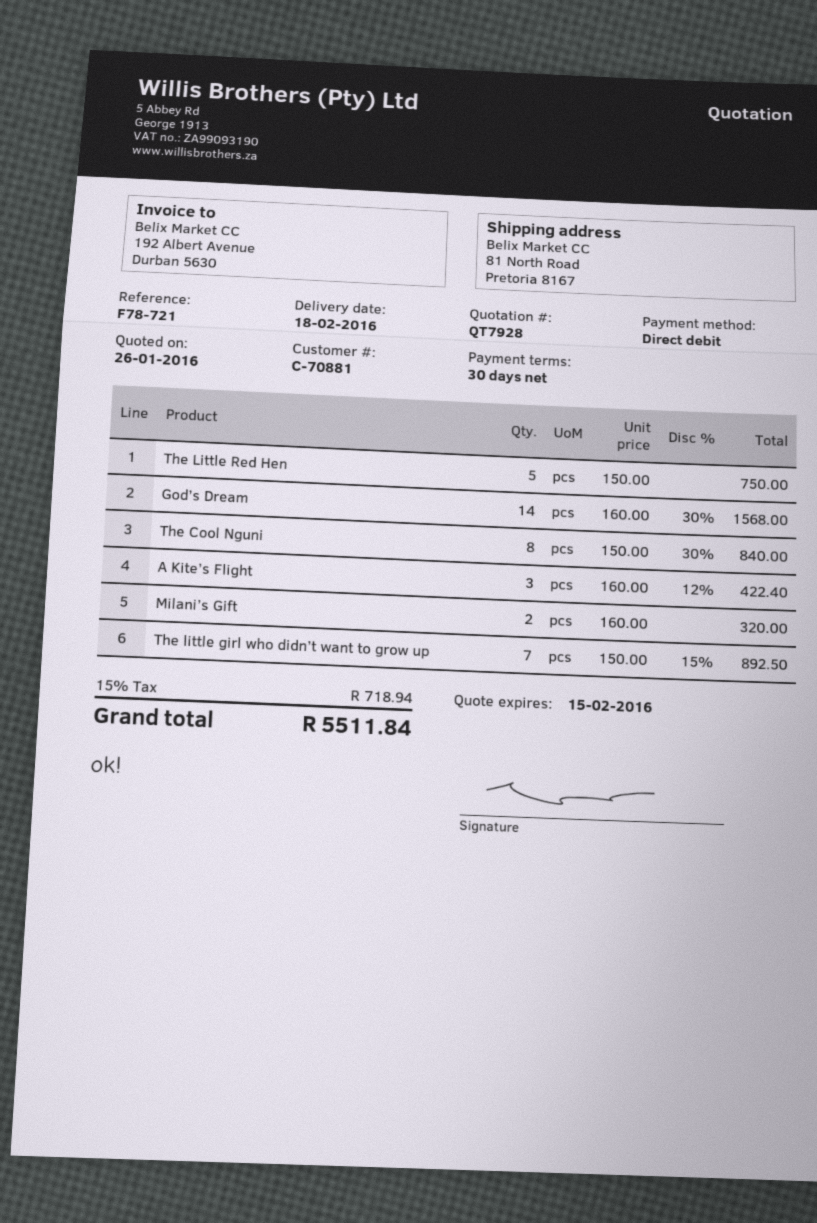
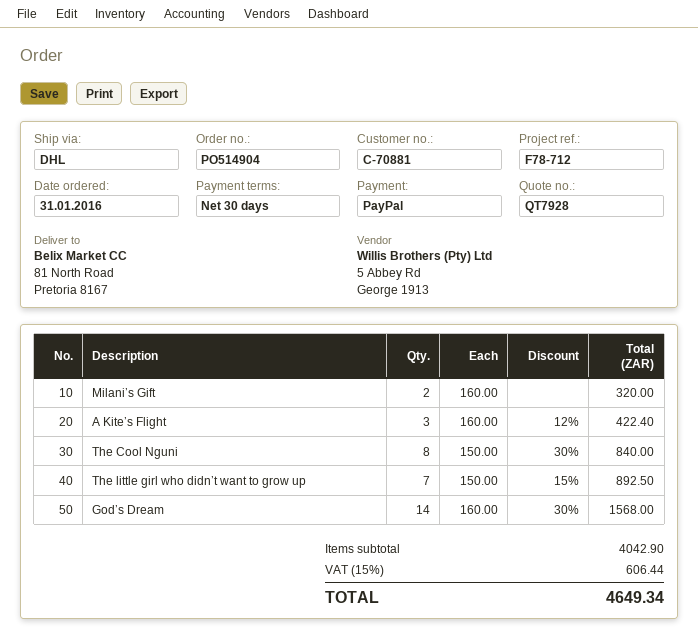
reference: F78-721 -> F78-712
payment method: direct debit -> PayPal
The Little Red Hen: 5 x 150.00 = 750.00 -> none
tax: 15% = 718.94 -> 15% = 606.44
total: 5511.84 -> 4649.34

